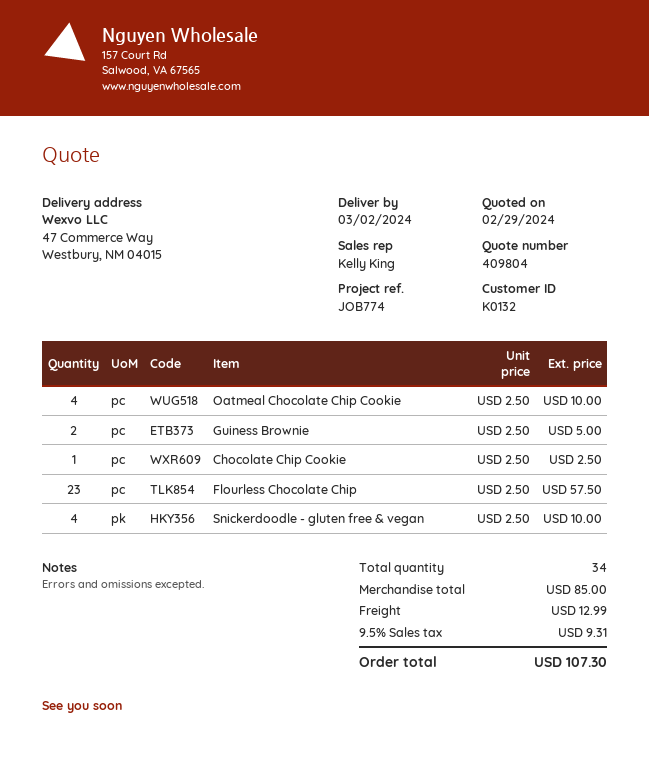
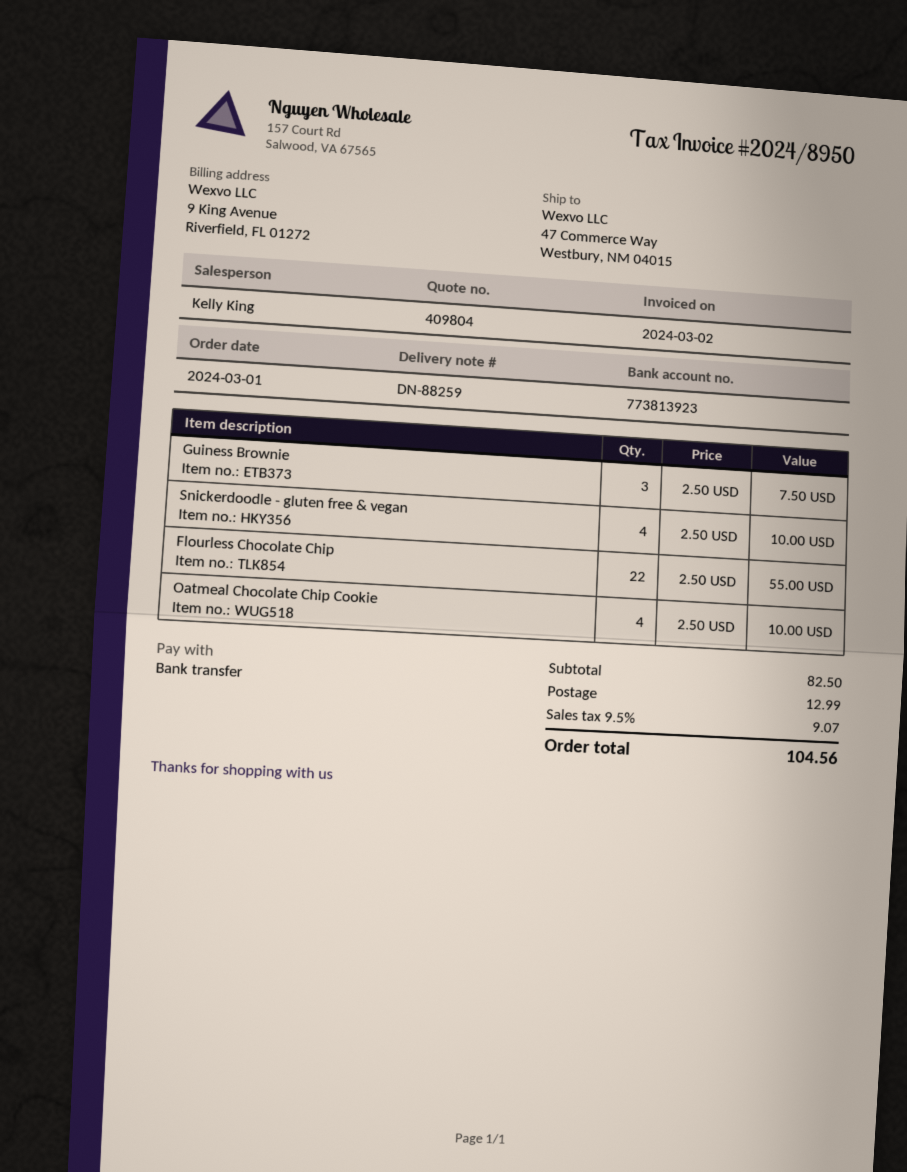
Guiness Brownie: 2 x 2.50 = 5.00 -> 3 x 2.50 = 7.50
Chocolate Chip Cookie: 1 x 2.50 = 2.50 -> none
Flourless Chocolate Chip: 23 x 2.50 = 57.50 -> 22 x 2.50 = 55.00
subtotal: 85.00 -> 82.50
tax: 9.5% = 9.31 -> 9.5% = 9.07
total: 107.30 -> 104.56

